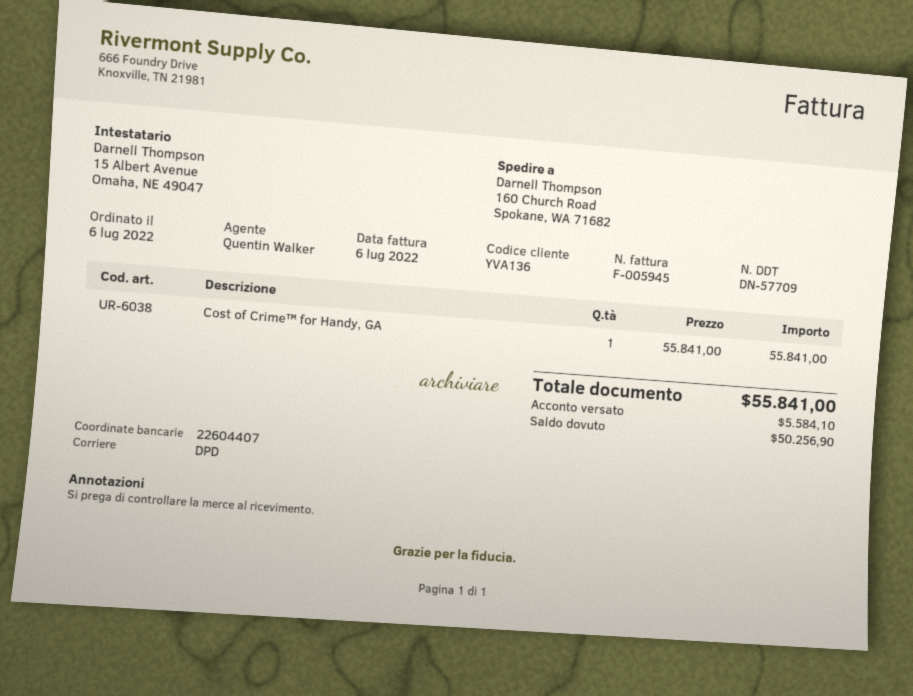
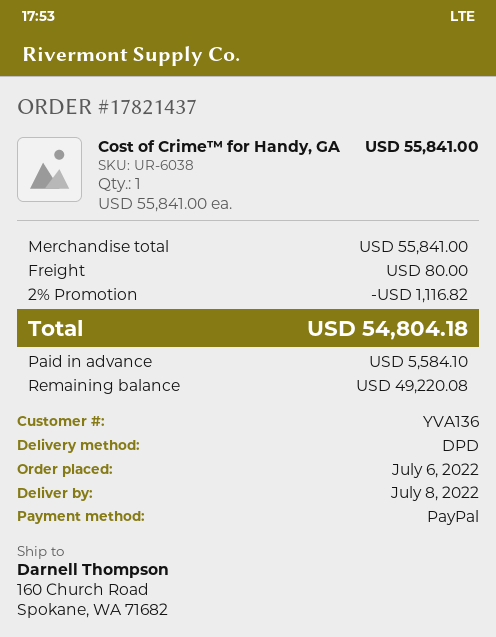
discount: none -> 2% = 1116.82
shipping: none -> 80.00
total: 55841.00 -> 54804.18
balance: 50256.90 -> 49220.08

